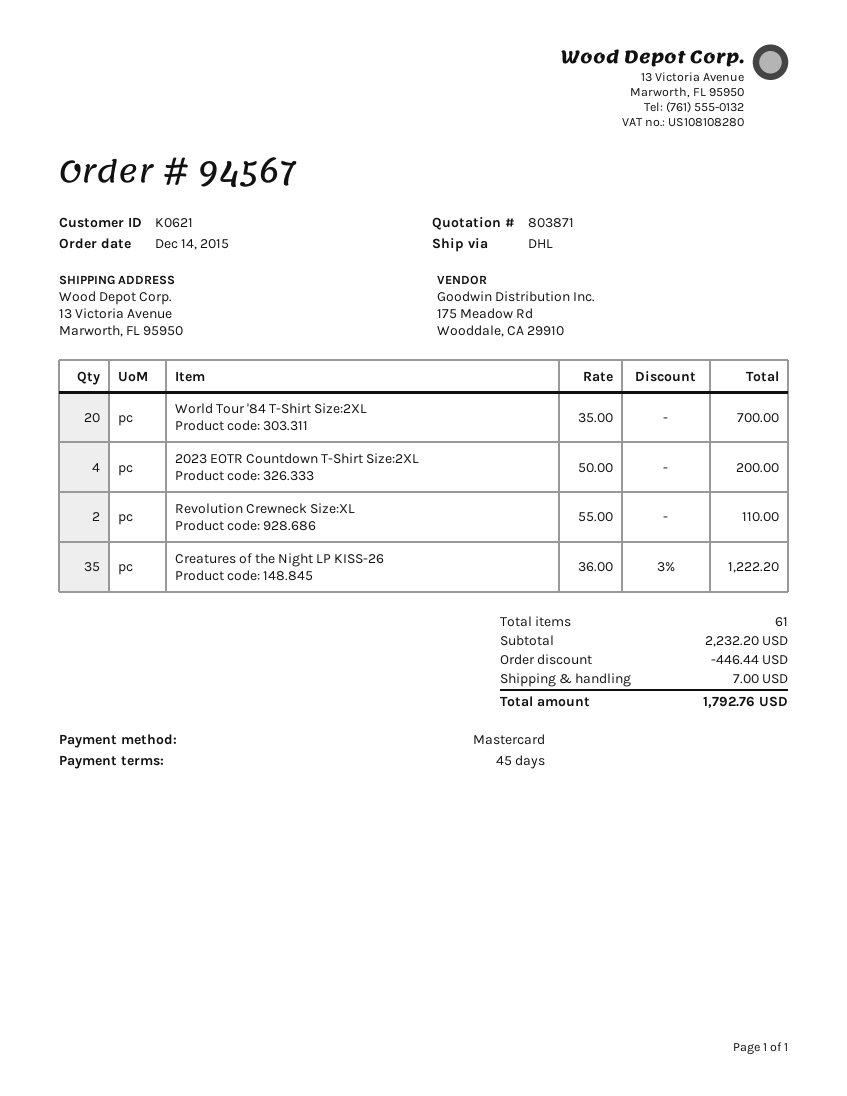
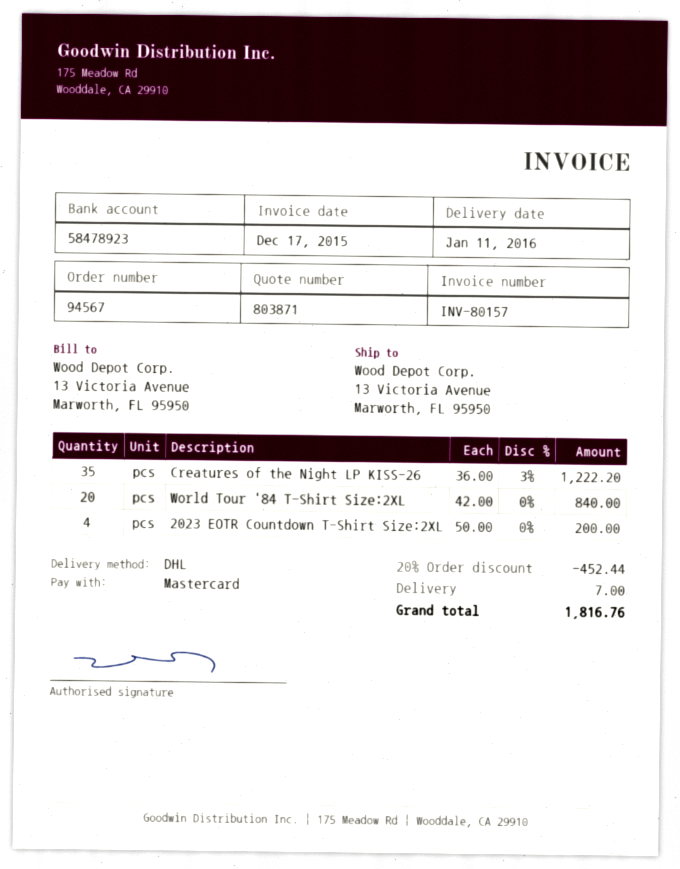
World Tour '84 T-Shirt Size:2XL: 20 x 35.00 = 700.00 -> 20 x 42.00 = 840.00
Revolution Crewneck Size:XL: 2 x 55.00 = 110.00 -> none
discount: 446.44 -> 452.44
total: 1792.76 -> 1816.76

